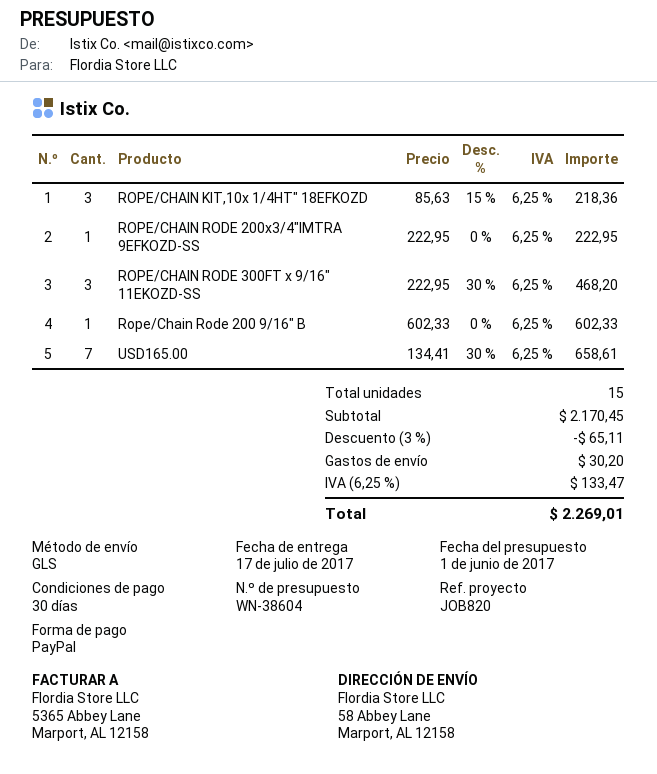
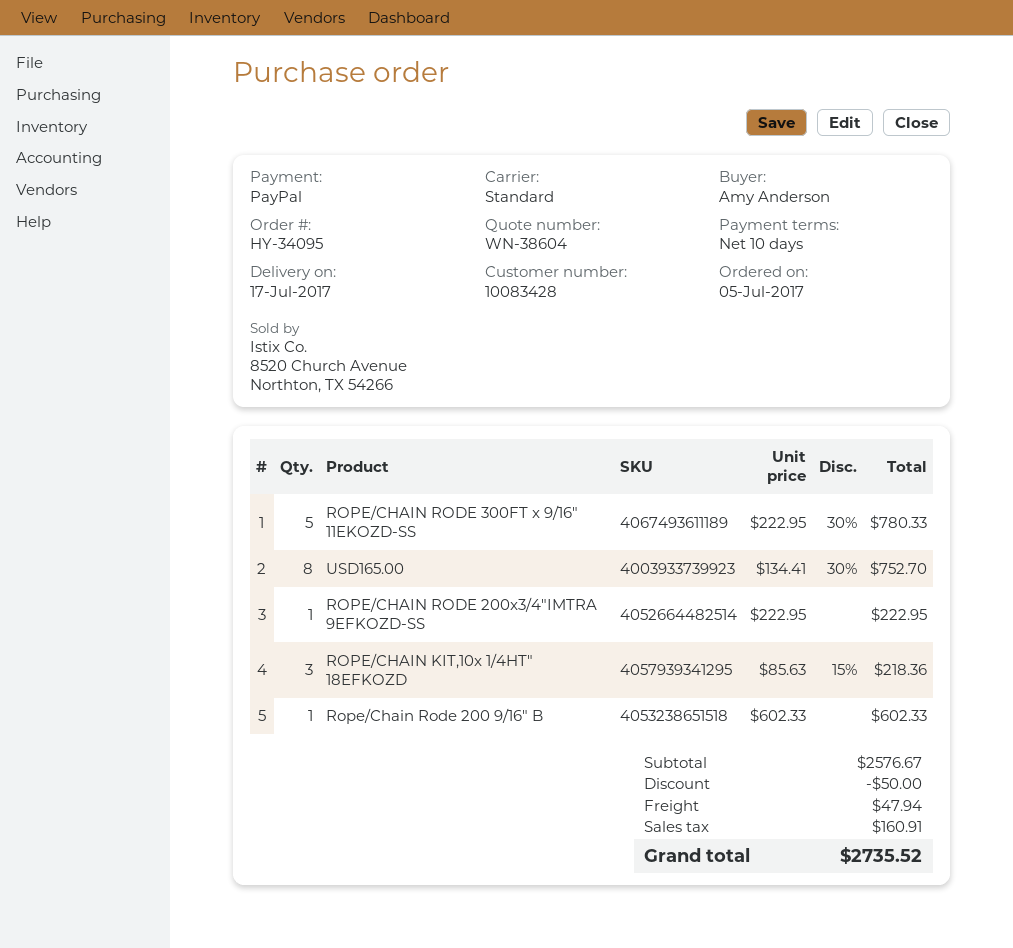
payment terms: 30 days -> 10 days
shipping method: GLS -> standard
ROPE/CHAIN RODE 300FT x 9/16" 11EKOZD-SS: 3 x 222.95 - 30% = 468.20 -> 5 x 222.95 - 30% = 780.33
USD165.00: 7 x 134.41 - 30% = 658.61 -> 8 x 134.41 - 30% = 752.70
subtotal: 2170.45 -> 2576.67
discount: 65.11 -> 50.00
shipping: 30.20 -> 47.94
tax: 133.47 -> 160.91
total: 2269.01 -> 2735.52

